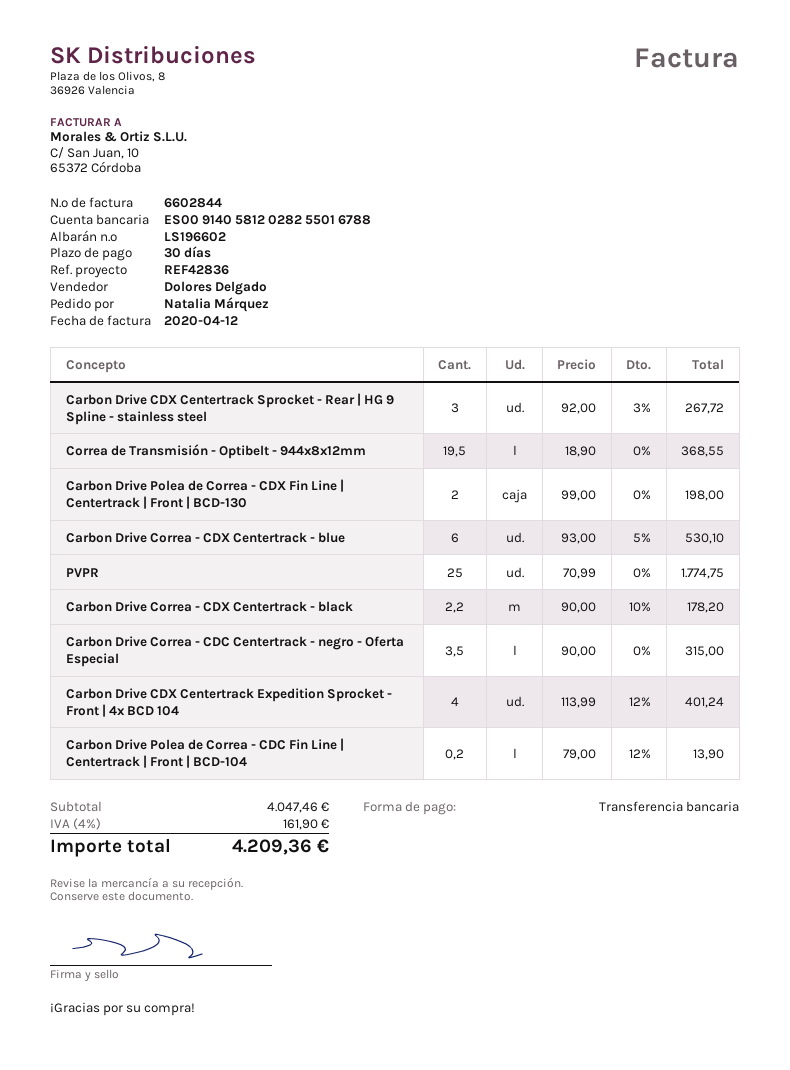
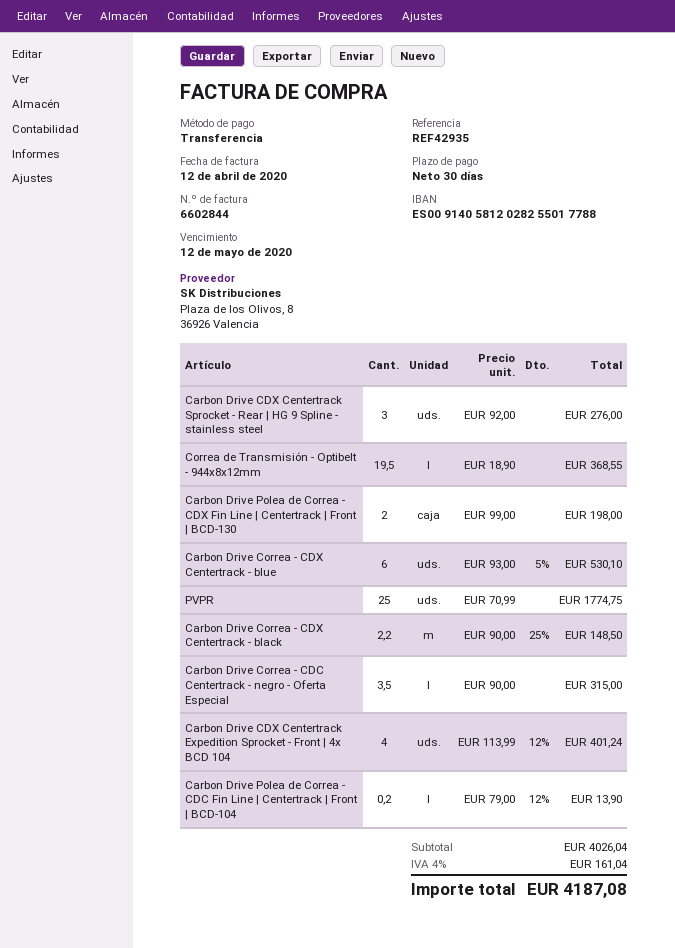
reference: REF42836 -> REF42935
bank account: ES0091405812028255016788 -> ES0091405812028255017788
Carbon Drive CDX Centertrack Sprocket - Rear | HG 9 Spline - stainless steel: 3 x 92.00 - 3% = 267.72 -> 3 x 92.00 = 276.00
Carbon Drive Correa - CDX Centertrack - black: 2.2 x 90.00 - 10% = 178.20 -> 2.2 x 90.00 - 25% = 148.50
subtotal: 4047.46 -> 4026.04
tax: 4% = 161.90 -> 4% = 161.04
total: 4209.36 -> 4187.08

